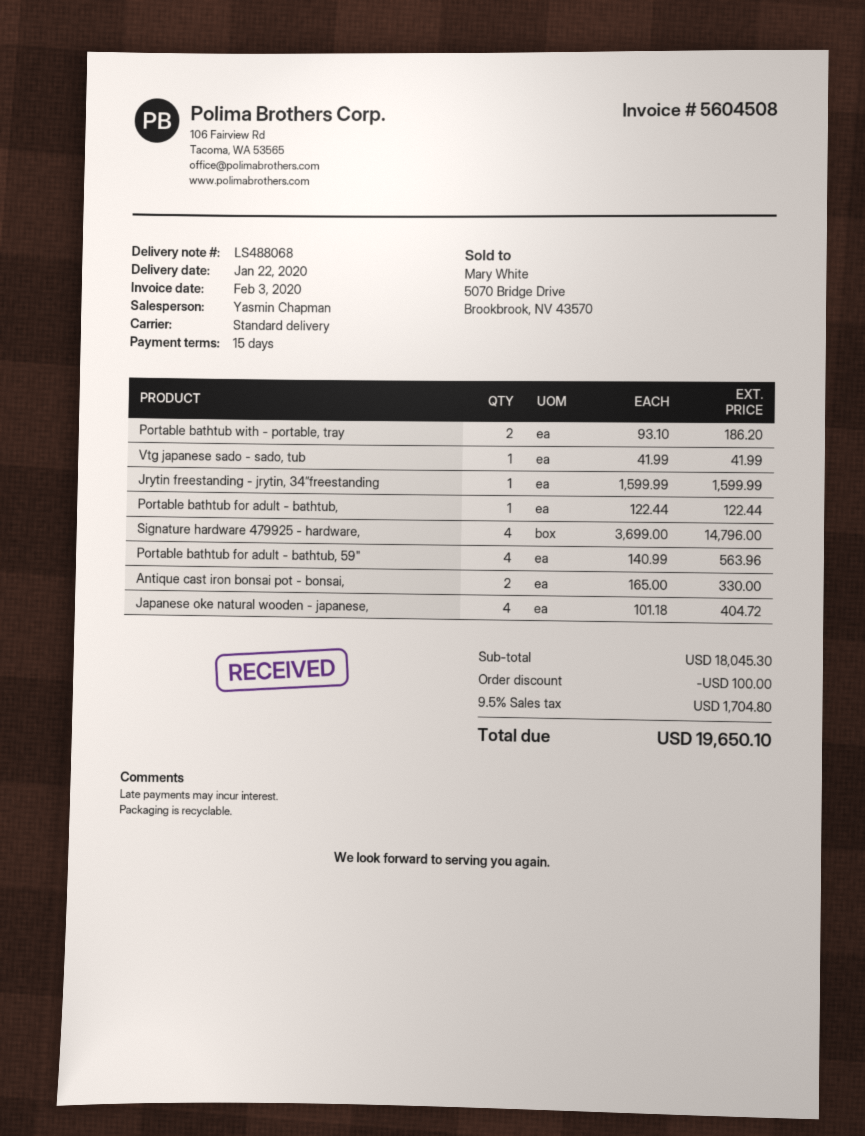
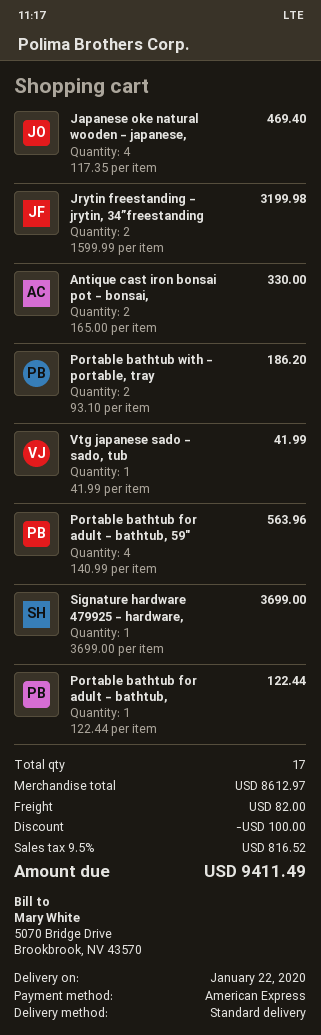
Jrytin freestanding - jrytin, 34”freestanding: 1 x 1599.99 = 1599.99 -> 2 x 1599.99 = 3199.98
Signature hardware 479925 - hardware,: 4 x 3699.00 = 14796.00 -> 1 x 3699.00 = 3699.00
Japanese oke natural wooden - japanese,: 4 x 101.18 = 404.72 -> 4 x 117.35 = 469.40
subtotal: 18045.30 -> 8612.97
shipping: none -> 82.00
tax: 9.5% = 1704.80 -> 9.5% = 816.52
total: 19650.10 -> 9411.49

